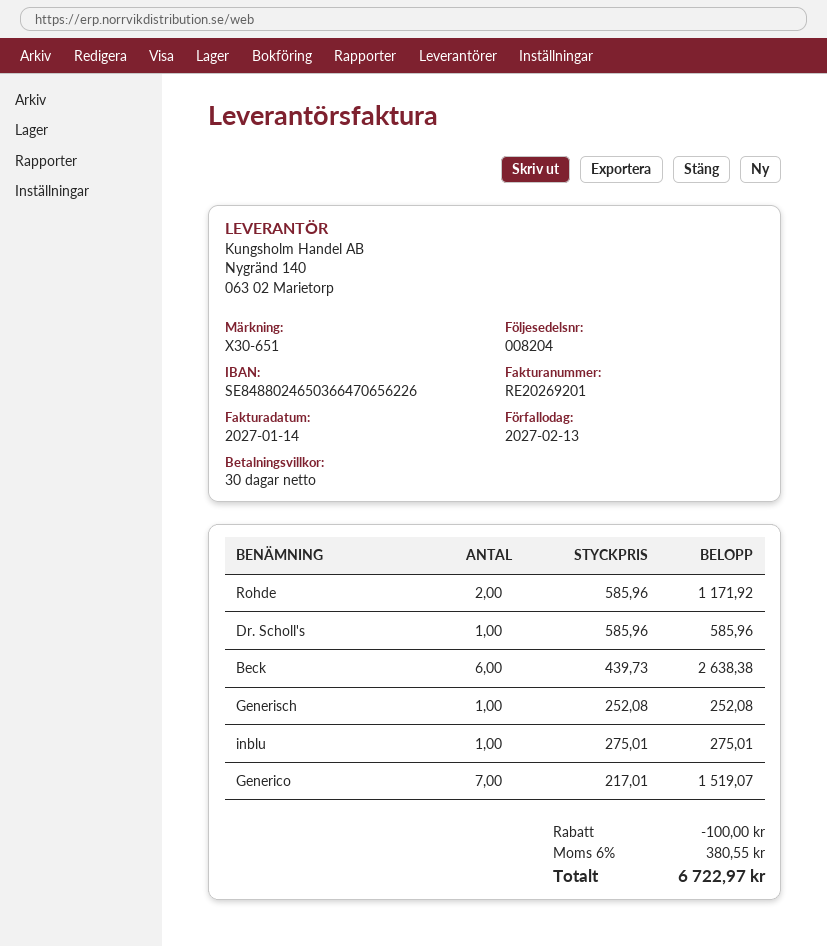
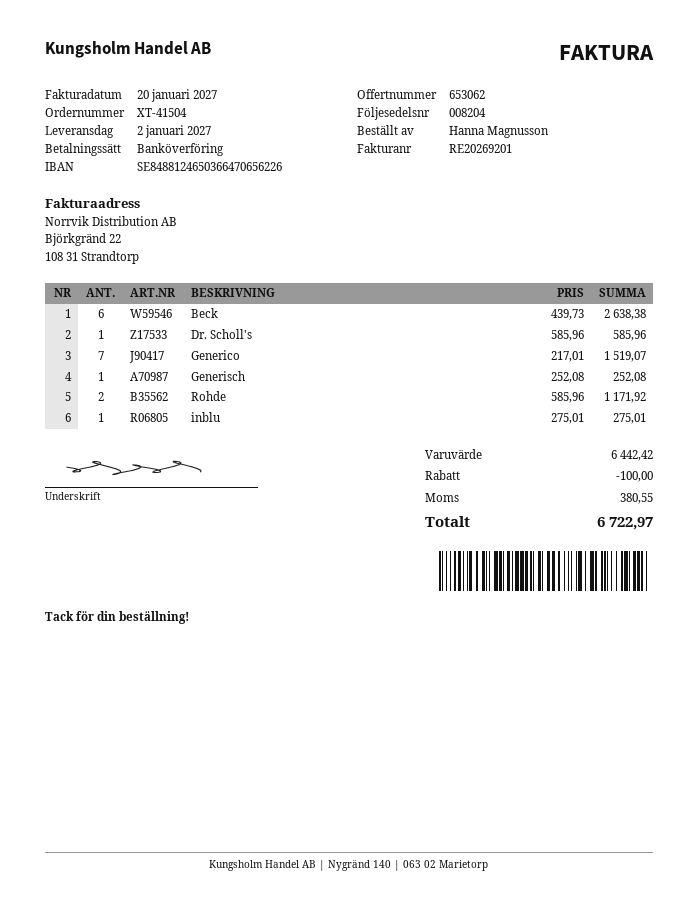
invoice date: 2027-01-14 -> 2027-01-20
bank account: SE8488024650366470656226 -> SE8488124650366470656226

